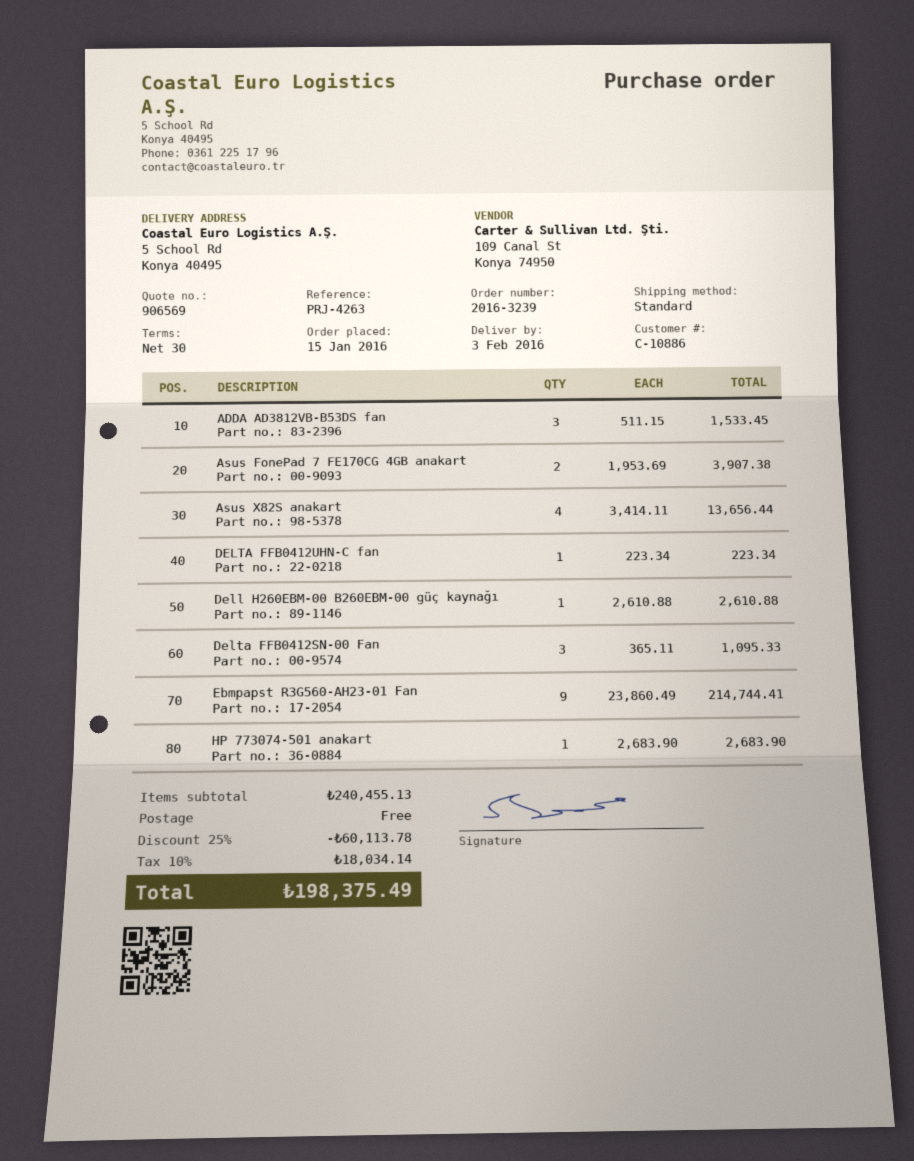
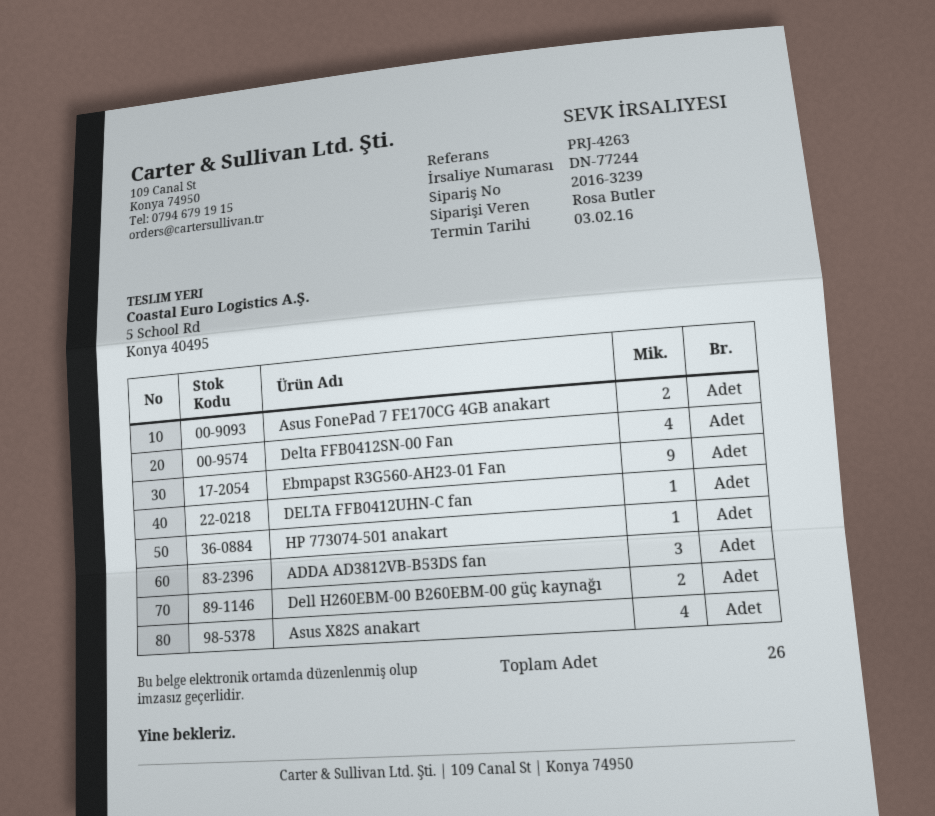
Dell H260EBM-00 B260EBM-00 güç kaynağı: 1 -> 2
Delta FFB0412SN-00 Fan: 3 -> 4

